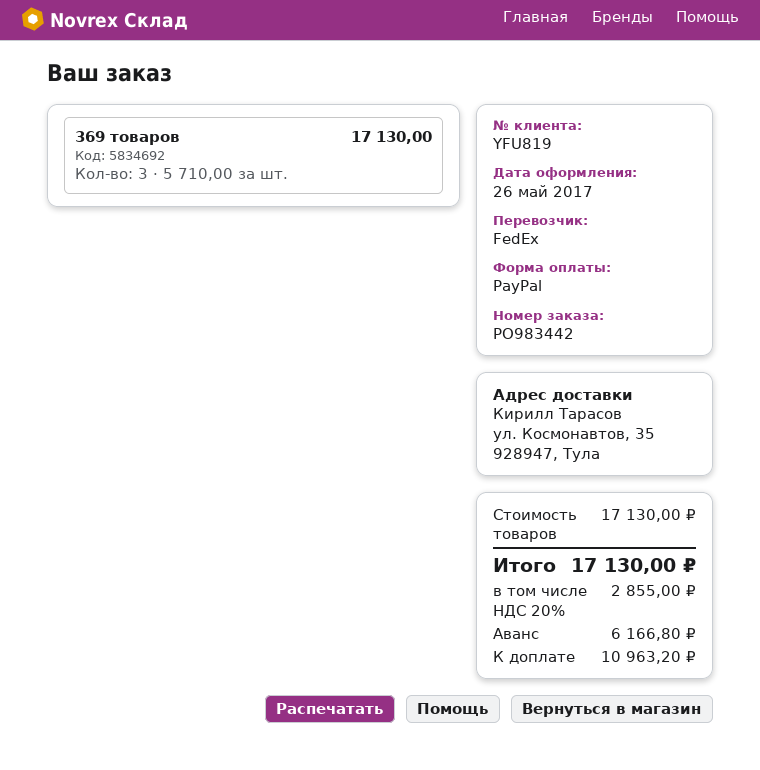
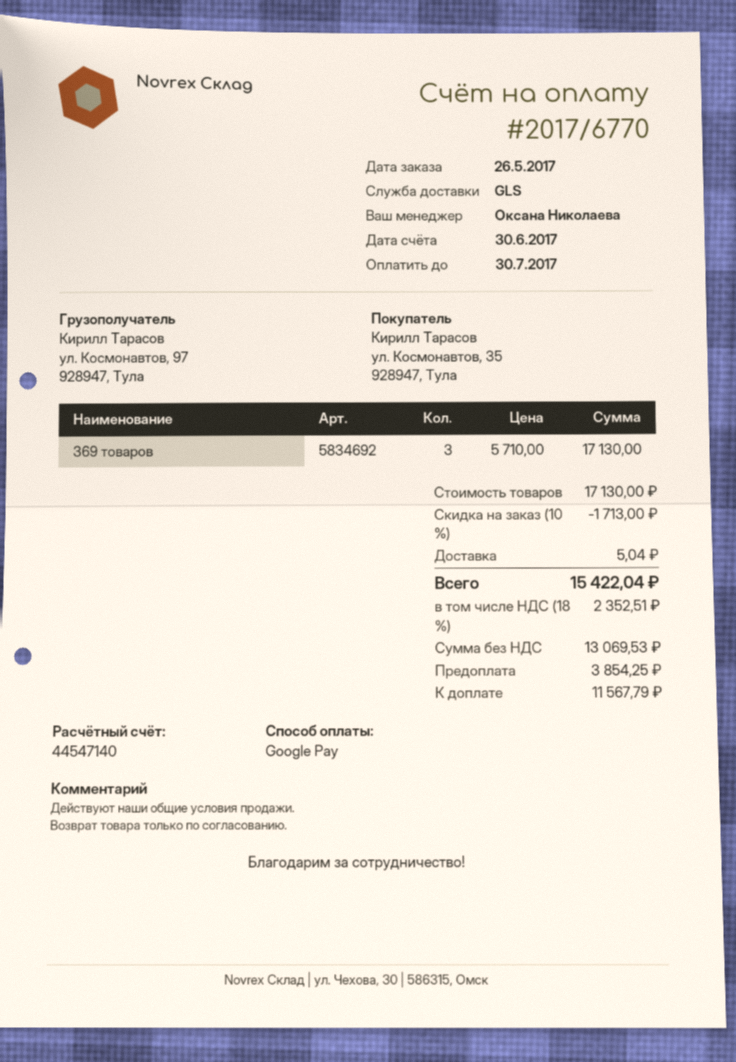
payment method: PayPal -> Google Pay
shipping method: FedEx -> GLS
ship to: ул. Космонавтов, 35, 928947, Тула -> ул. Космонавтов, 97, 928947, Тула
discount: none -> 10% = 1713.00
shipping: none -> 5.04
tax: 20% = 2855.00 -> 18% = 2352.51
total: 17130.00 -> 15422.04
deposit: 6166.80 -> 3854.25
balance: 10963.20 -> 11567.79

